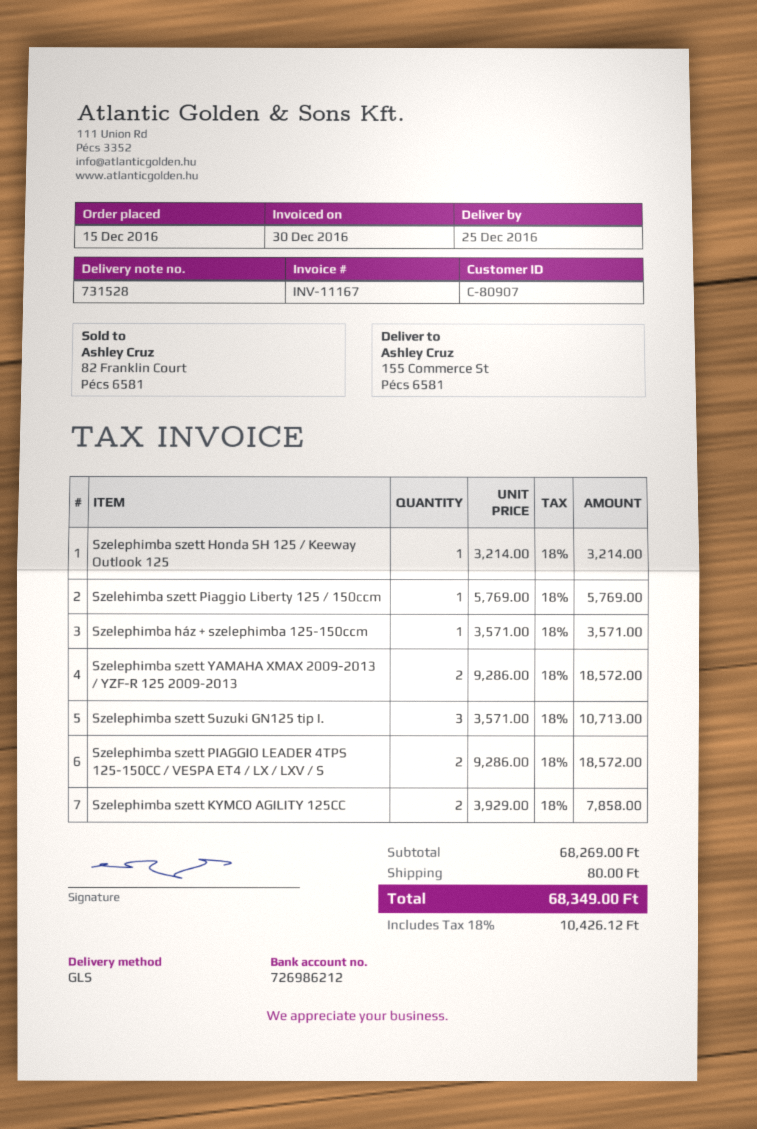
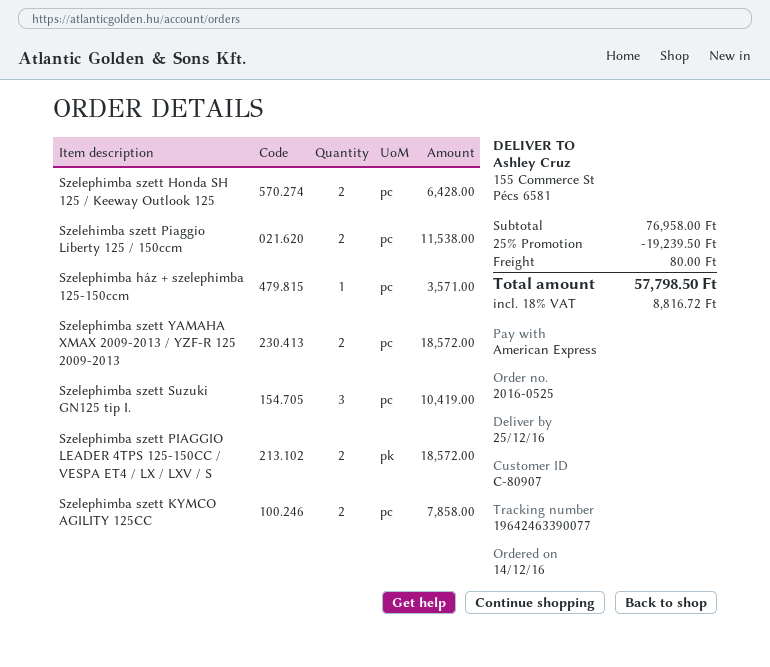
order date: 2016-12-15 -> 2016-12-14
Szelephimba szett Honda SH 125 / Keeway Outlook 125: 1 for 3214.00 -> 2 for 6428.00
Szelehimba szett Piaggio Liberty 125 / 150ccm: 1 for 5769.00 -> 2 for 11538.00
Szelephimba szett Suzuki GN125 tip I.: 3 for 10713.00 -> 3 for 10419.00
subtotal: 68269.00 -> 76958.00
discount: none -> 25% = 19239.50
tax: 18% = 10426.12 -> 18% = 8816.72
total: 68349.00 -> 57798.50

